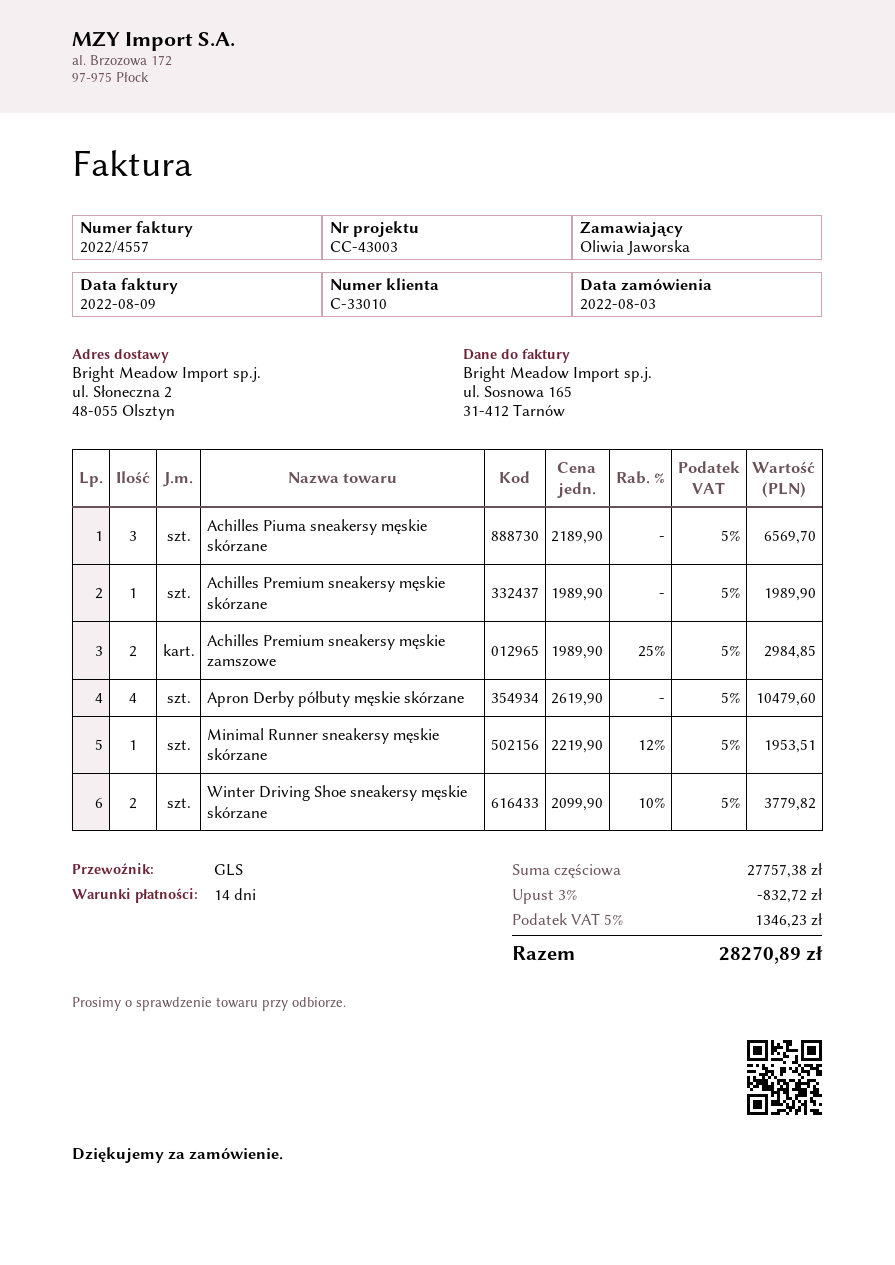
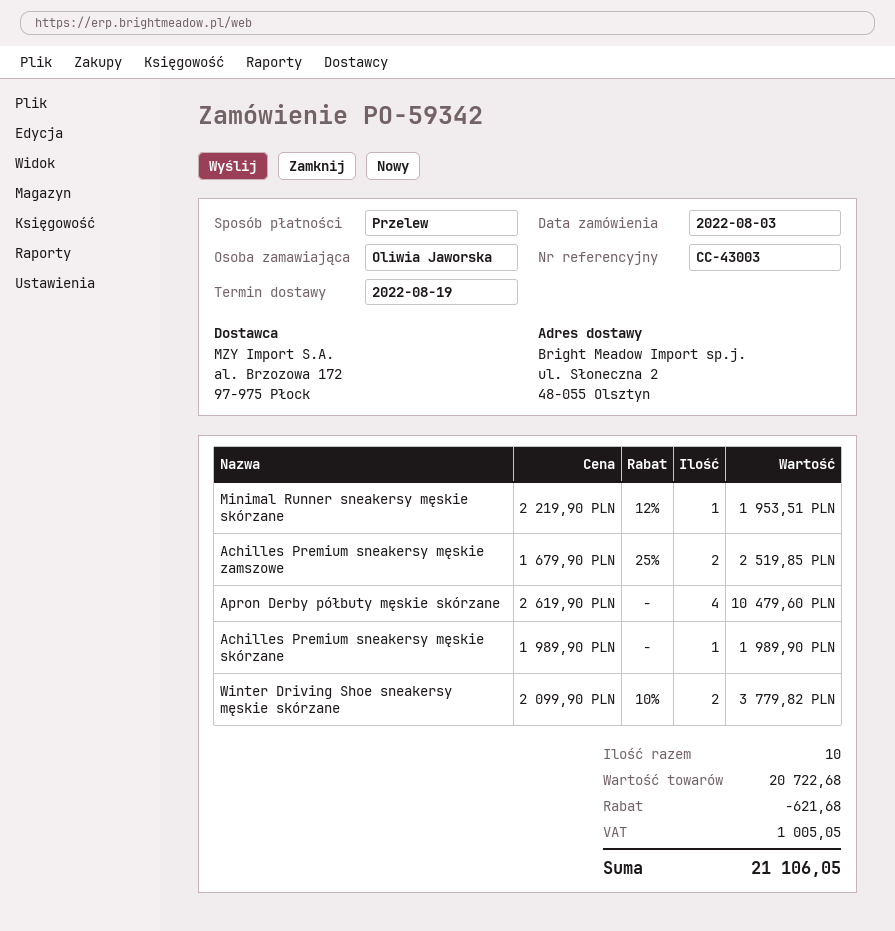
Achilles Piuma sneakersy męskie skórzane: 3 x 2189.90 = 6569.70 -> none
Achilles Premium sneakersy męskie zamszowe: 2 x 1989.90 - 25% = 2984.85 -> 2 x 1679.90 - 25% = 2519.85
subtotal: 27757.38 -> 20722.68
discount: 832.72 -> 621.68
tax: 1346.23 -> 1005.05
total: 28270.89 -> 21106.05

